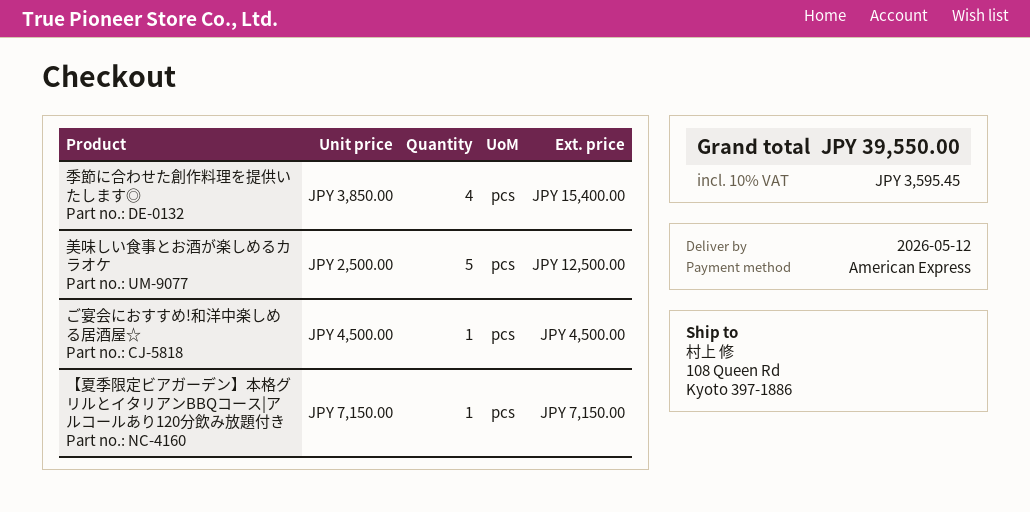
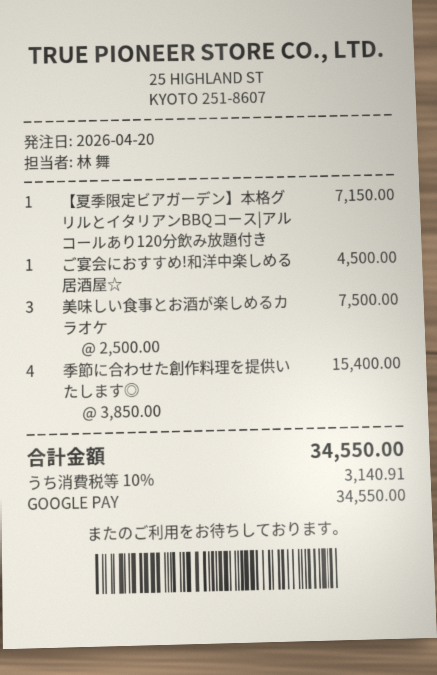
payment method: American Express -> Google Pay
美味しい食事とお酒が楽しめるカラオケ: 5 x 2500.00 = 12500.00 -> 3 x 2500.00 = 7500.00
tax: 10% = 3595.45 -> 10% = 3140.91
total: 39550.00 -> 34550.00

